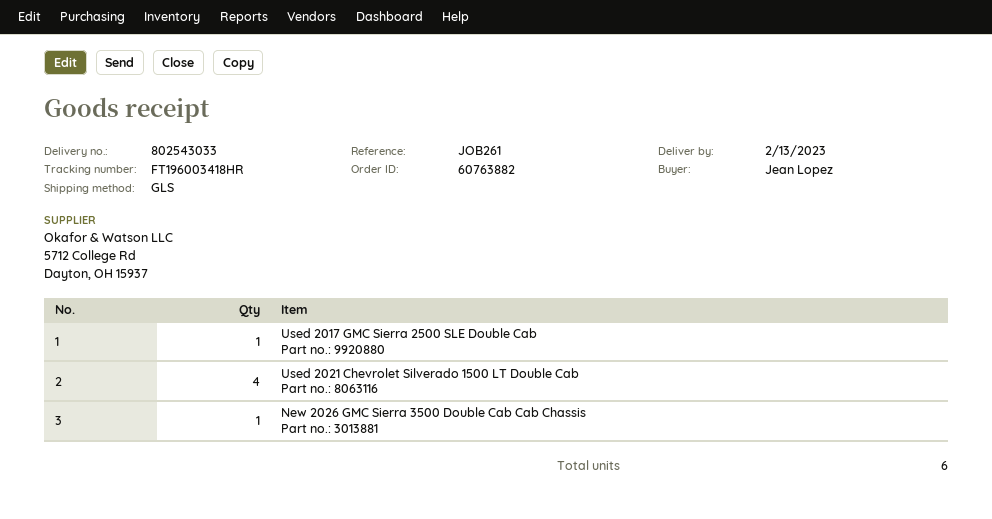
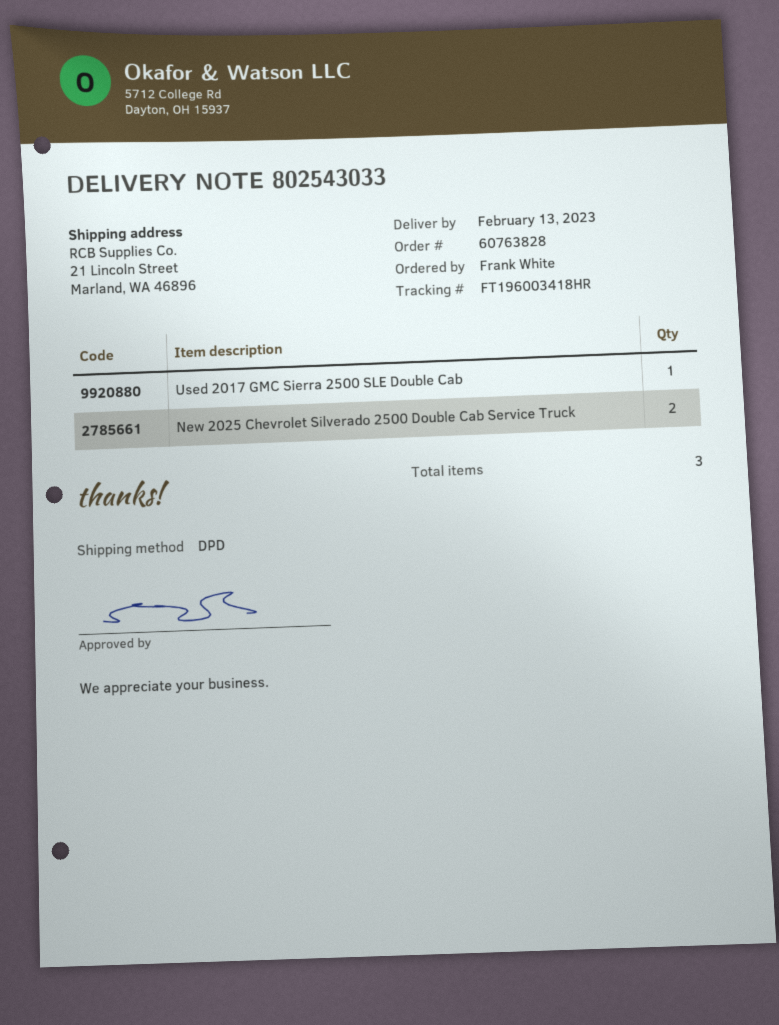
order number: 60763882 -> 60763828
ordered by: Jean Lopez -> Frank White
shipping method: GLS -> DPD
Used 2021 Chevrolet Silverado 1500 LT Double Cab: 4 -> none
New 2026 GMC Sierra 3500 Double Cab Cab Chassis: 1 -> none
New 2025 Chevrolet Silverado 2500 Double Cab Service Truck: none -> 2
total quantity: 6 -> 3

